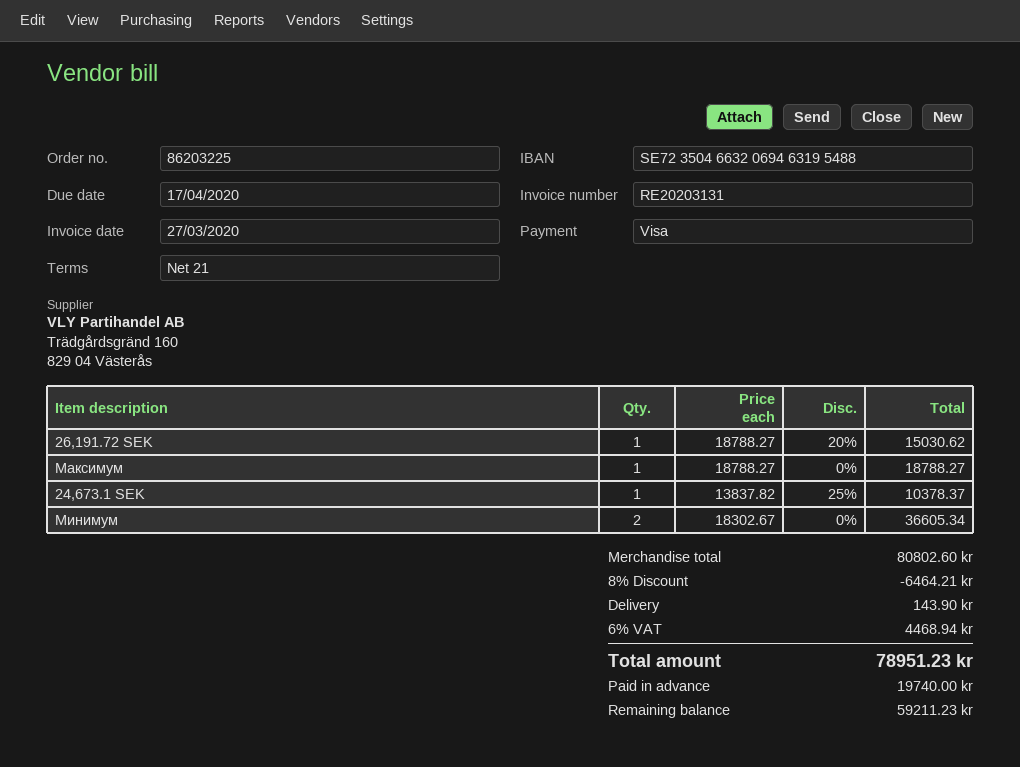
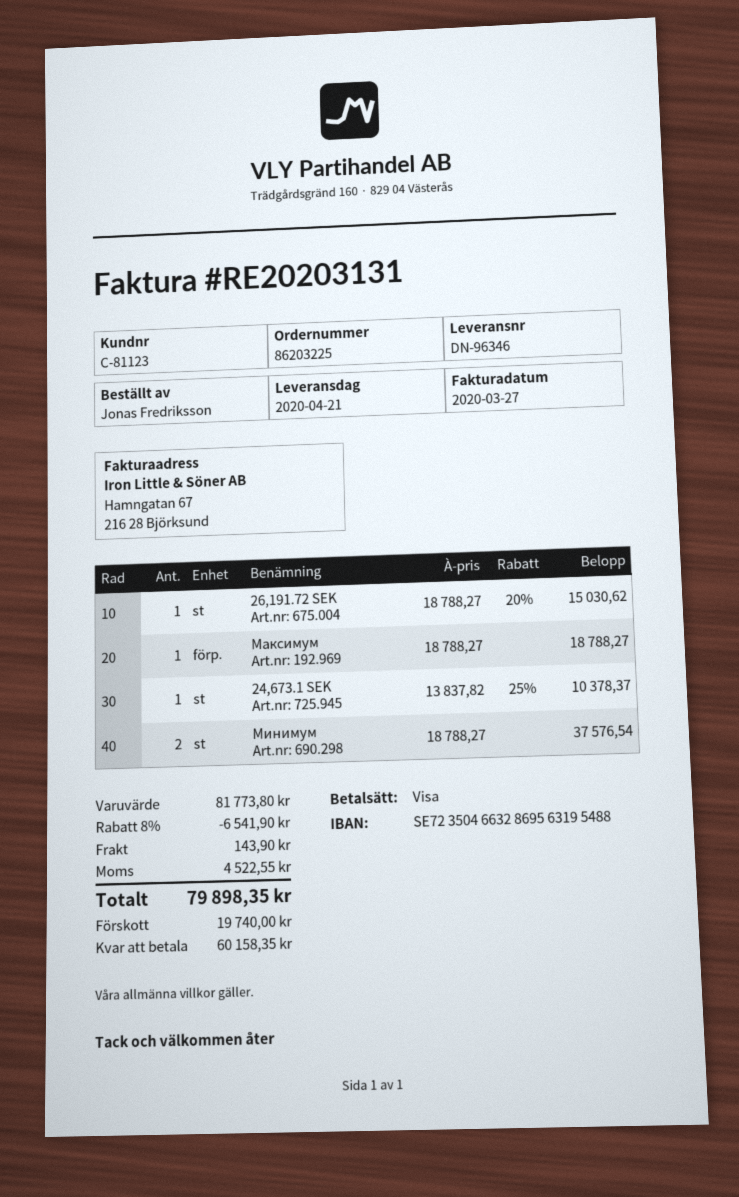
bank account: SE7235046632069463195488 -> SE7235046632869563195488
Минимум: 2 x 18302.67 = 36605.34 -> 2 x 18788.27 = 37576.54
subtotal: 80802.60 -> 81773.80
discount: 8% = 6464.21 -> 8% = 6541.90
tax: 4468.94 -> 4522.55
total: 78951.23 -> 79898.35
balance: 59211.23 -> 60158.35

